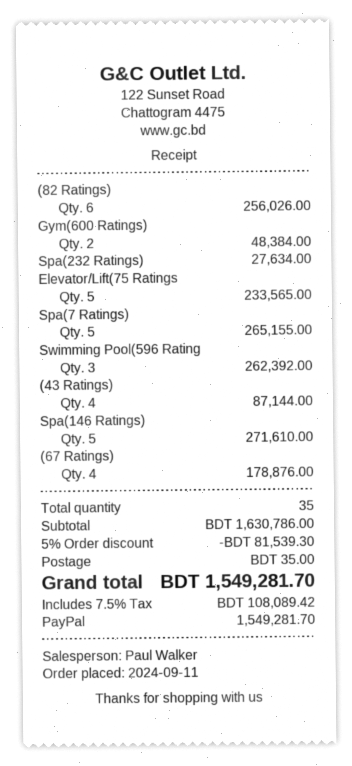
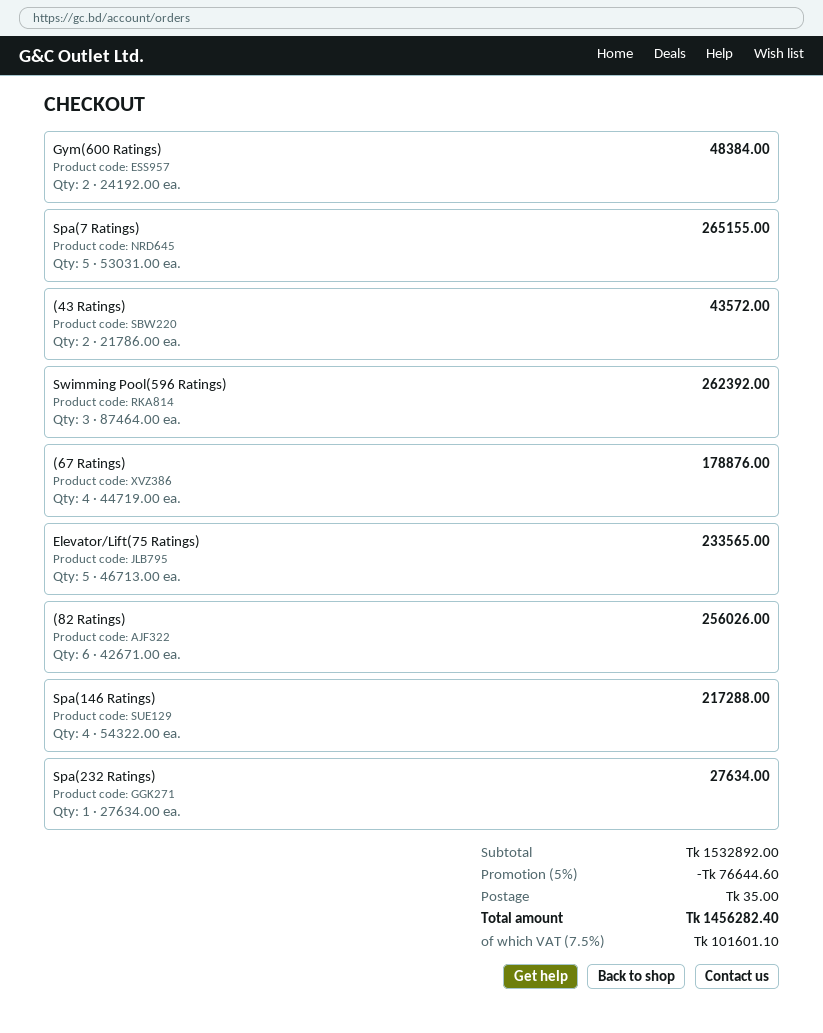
(43 Ratings): 4 for 87144.00 -> 2 for 43572.00
Spa(146 Ratings): 5 for 271610.00 -> 4 for 217288.00
subtotal: 1630786.00 -> 1532892.00
discount: 5% = 81539.30 -> 5% = 76644.60
tax: 7.5% = 108089.42 -> 7.5% = 101601.10
total: 1549281.70 -> 1456282.40

